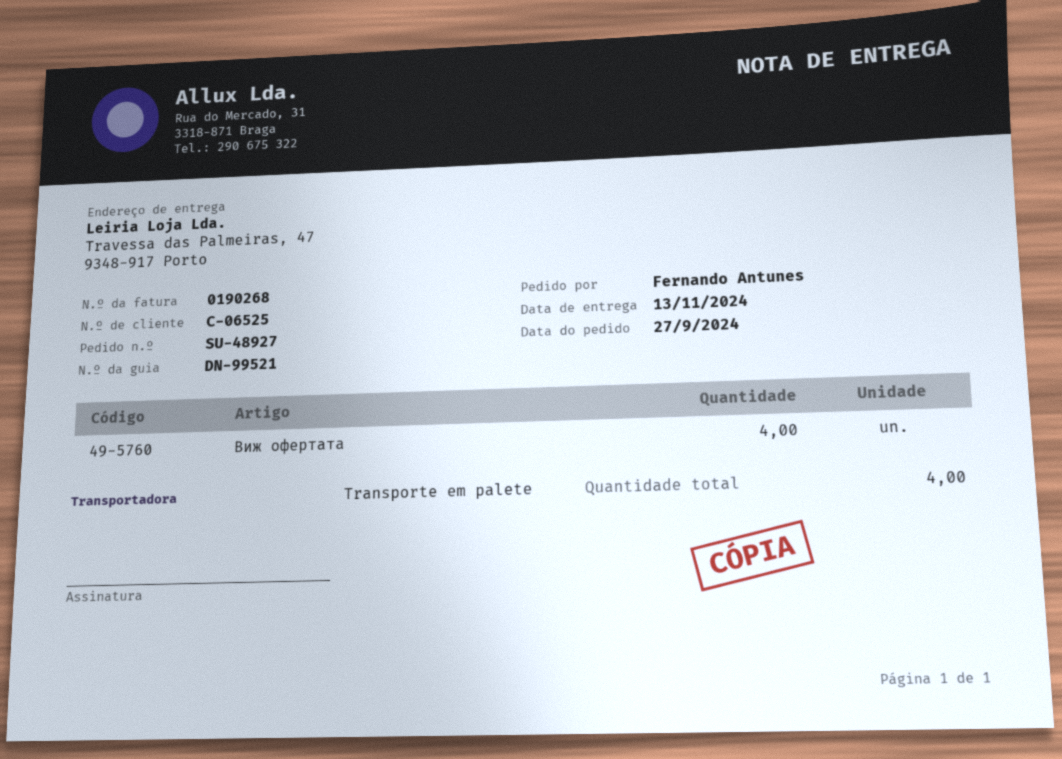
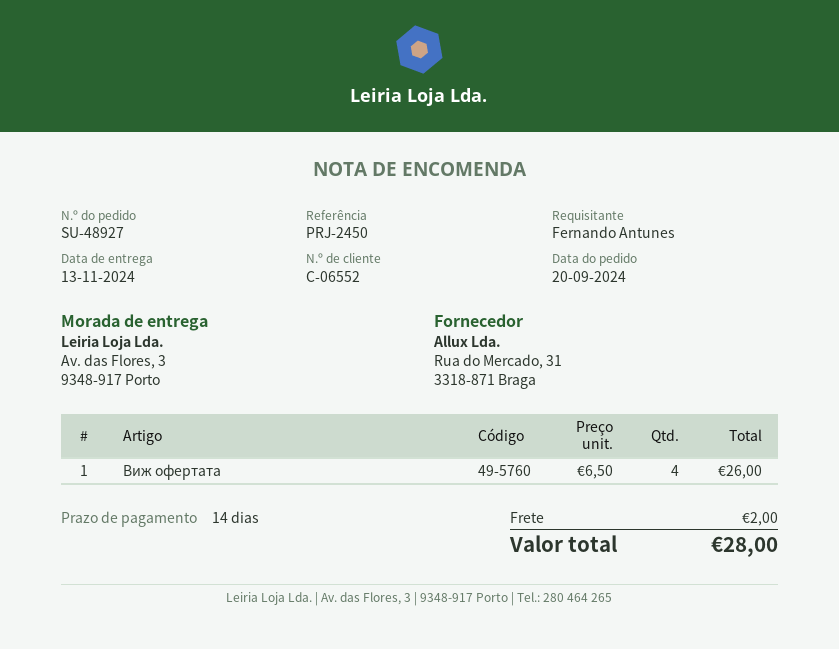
order date: 2024-09-27 -> 2024-09-20
customer number: C-06525 -> C-06552
ship to: Travessa das Palmeiras, 47, 9348-917 Porto -> Av. das Flores, 3, 9348-917 Porto

